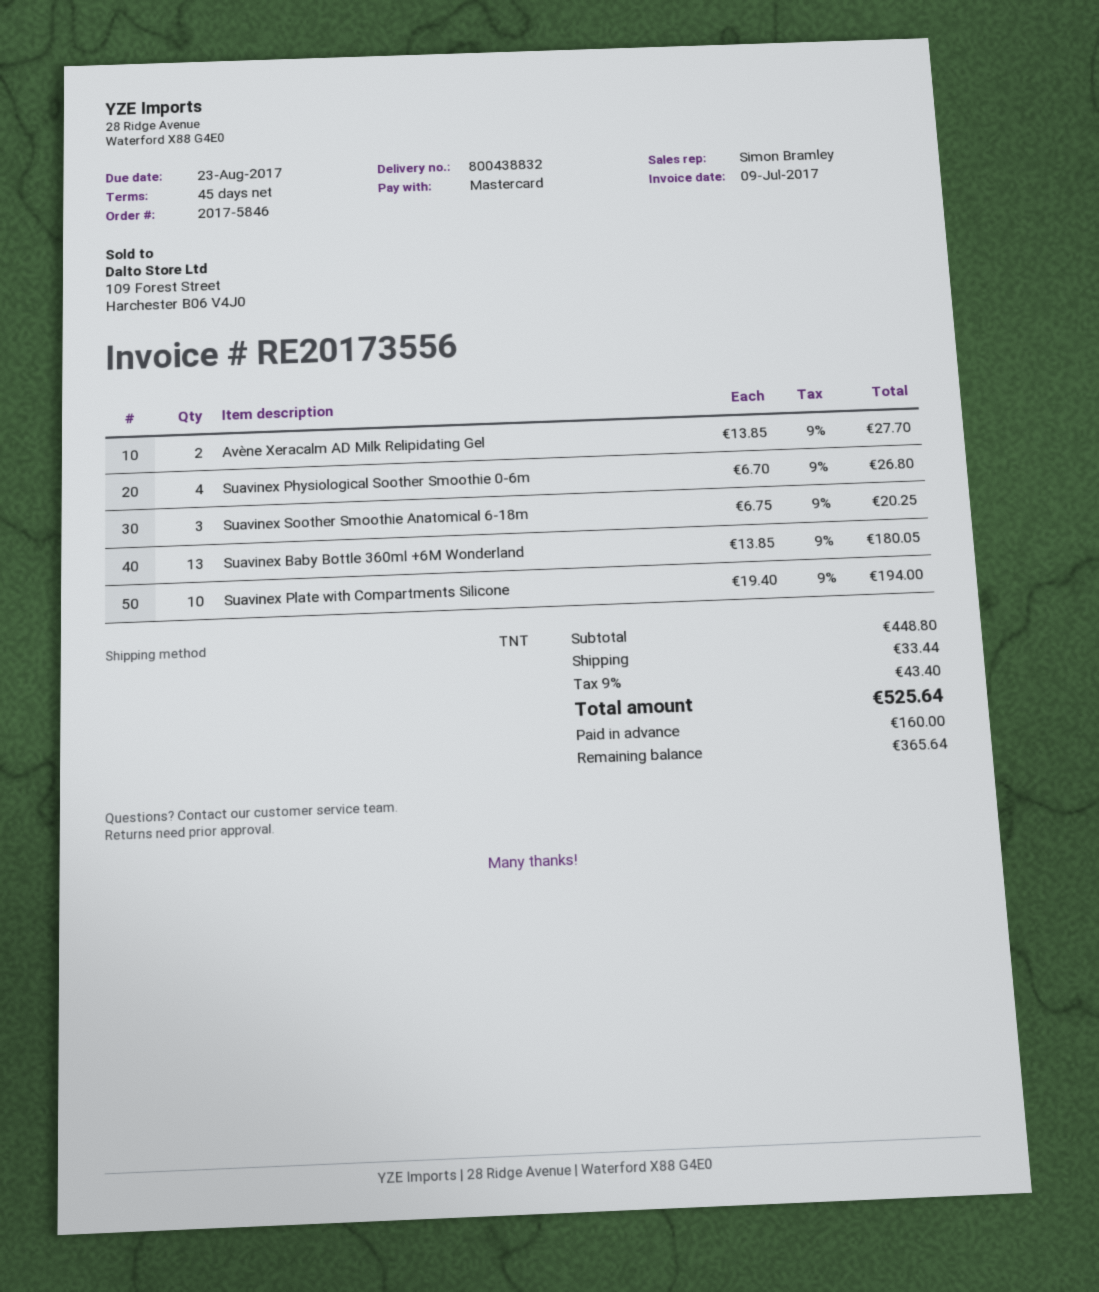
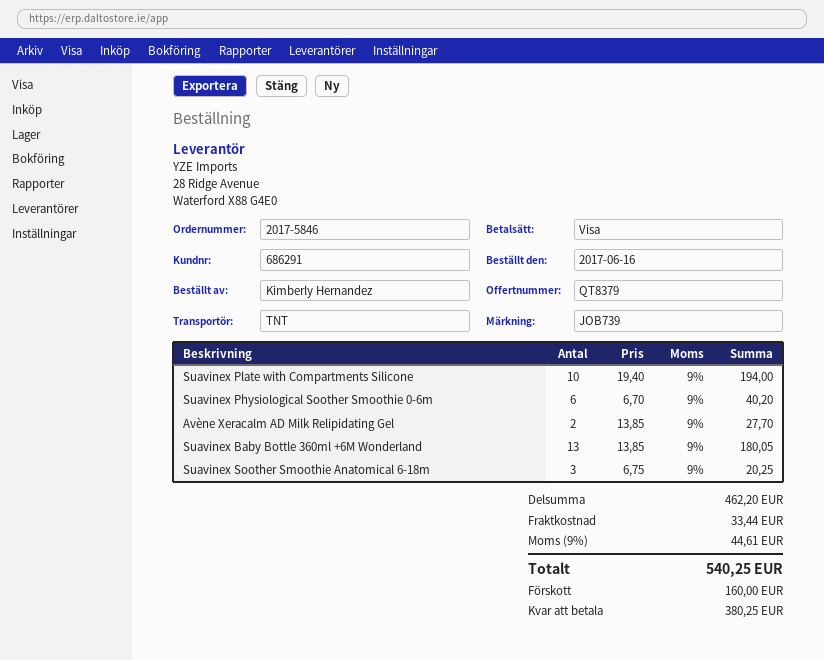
payment method: Mastercard -> Visa
Suavinex Physiological Soother Smoothie 0-6m: 4 x 6.70 = 26.80 -> 6 x 6.70 = 40.20
subtotal: 448.80 -> 462.20
tax: 9% = 43.40 -> 9% = 44.61
total: 525.64 -> 540.25
balance: 365.64 -> 380.25

